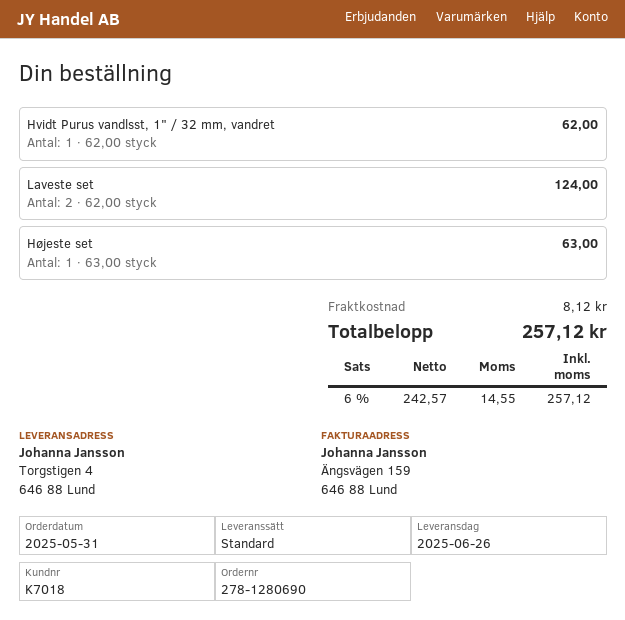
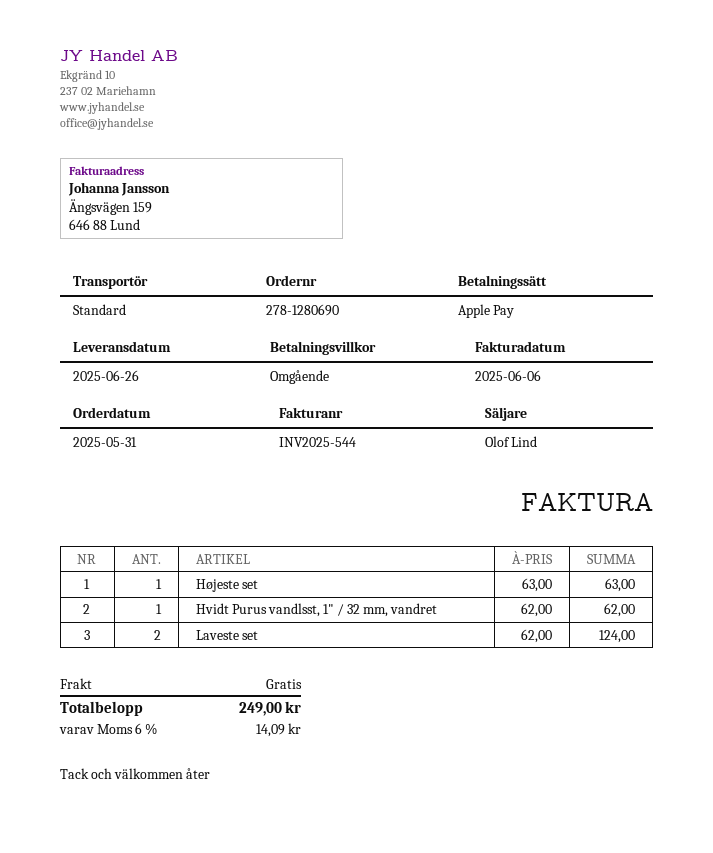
shipping: 8.12 -> 0.00
tax: 6% = 14.55 -> 6% = 14.09
total: 257.12 -> 249.00

